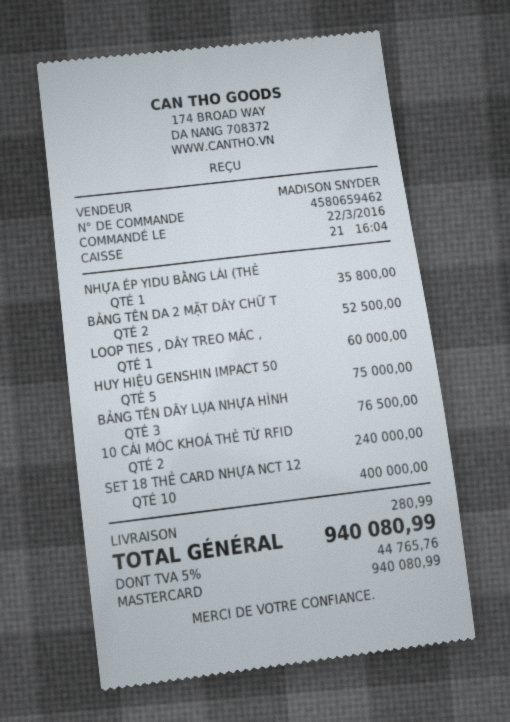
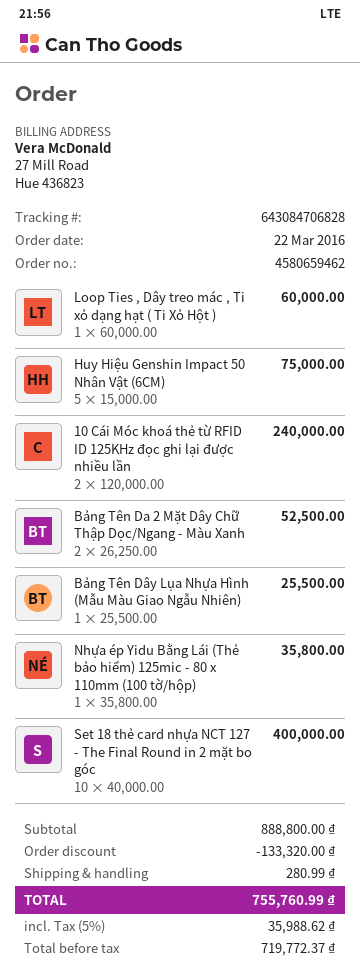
BẢNG TÊN DÂY LỤA NHỰA HÌNH: 3 for 76500.00 -> 1 for 25500.00
discount: none -> 133320.00
tax: 5% = 44765.76 -> 5% = 35988.62
total: 940080.99 -> 755760.99

